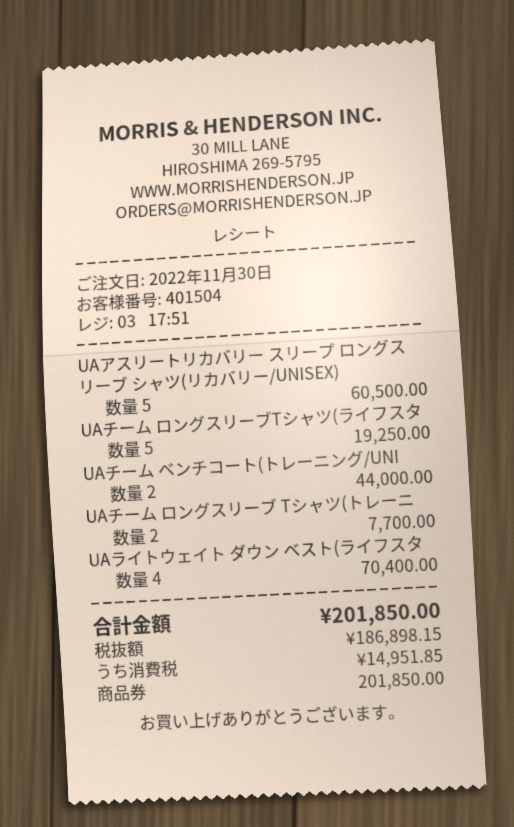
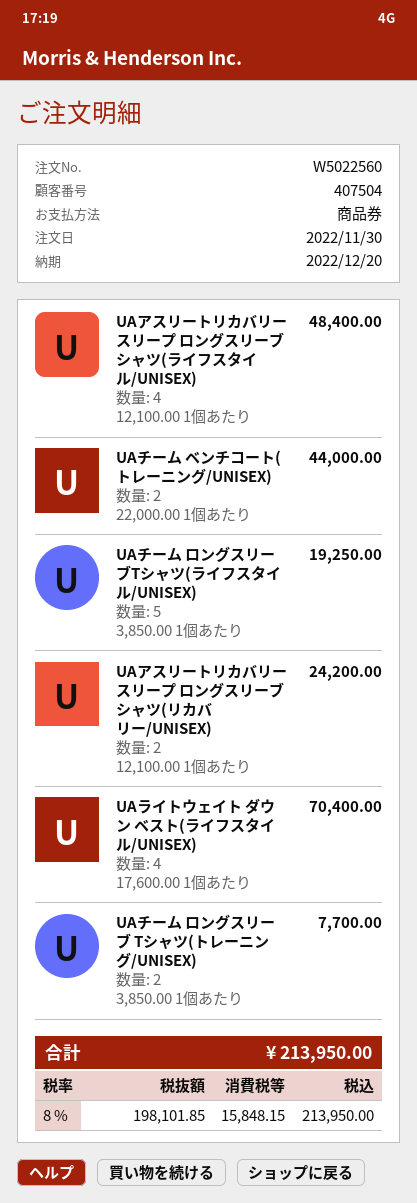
customer number: 401504 -> 407504
UAアスリートリカバリー スリープ ロングスリーブ シャツ(リカバリー/UNISEX): 5 for 60500.00 -> 2 for 24200.00
UAアスリートリカバリー スリープ ロングスリーブ シャツ(ライフスタイル/UNISEX): none -> 4 for 48400.00
net: 186898.15 -> 198101.85
tax: 14951.85 -> 15848.15
total: 201850.00 -> 213950.00

